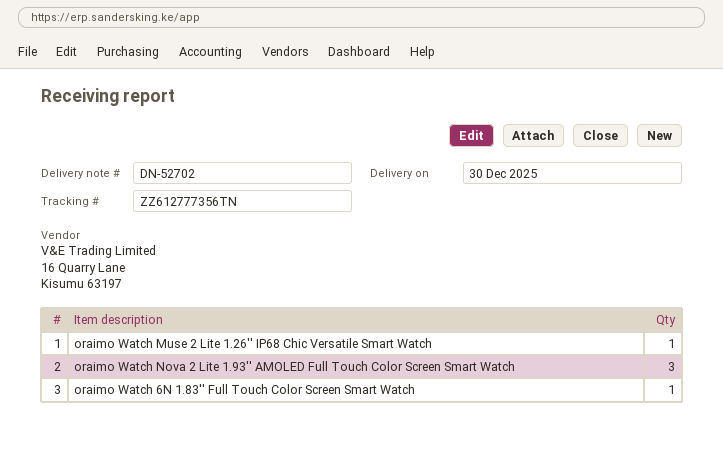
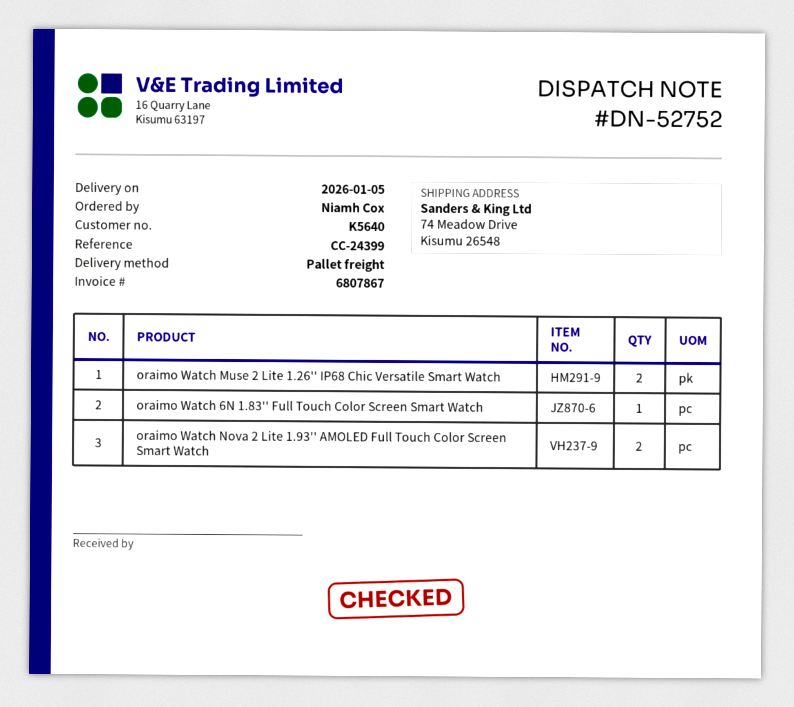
delivery note number: DN-52702 -> DN-52752
delivery date: 2025-12-30 -> 2026-01-05
oraimo Watch Muse 2 Lite 1.26'' IP68 Chic Versatile Smart Watch: 1 -> 2
oraimo Watch Nova 2 Lite 1.93'' AMOLED Full Touch Color Screen Smart Watch: 3 -> 2

